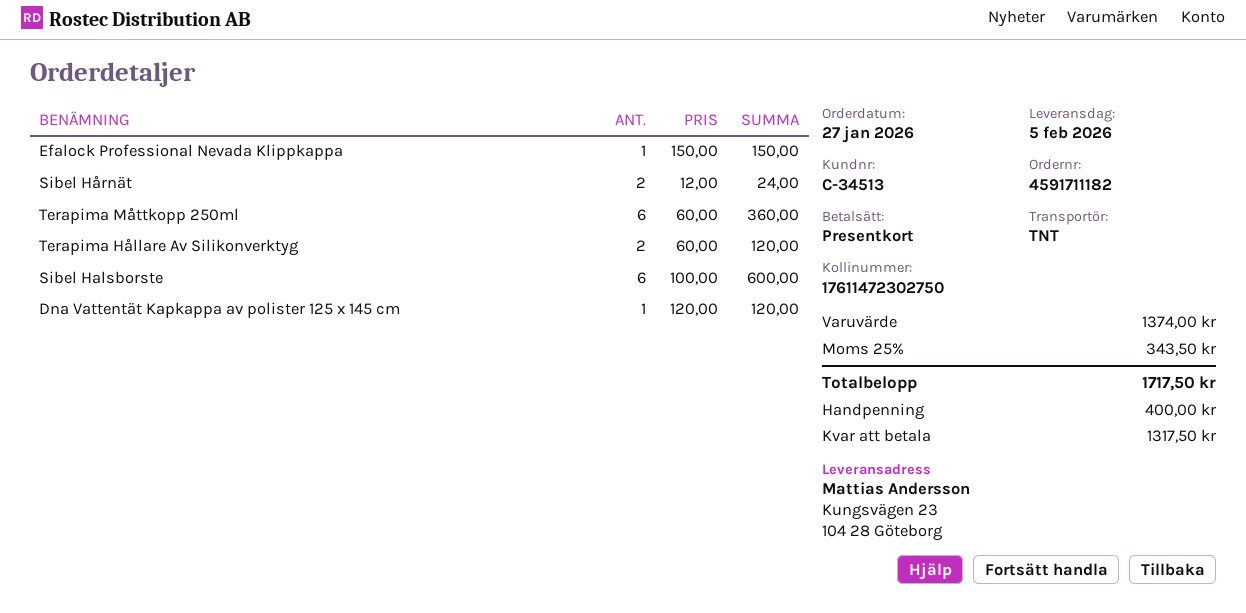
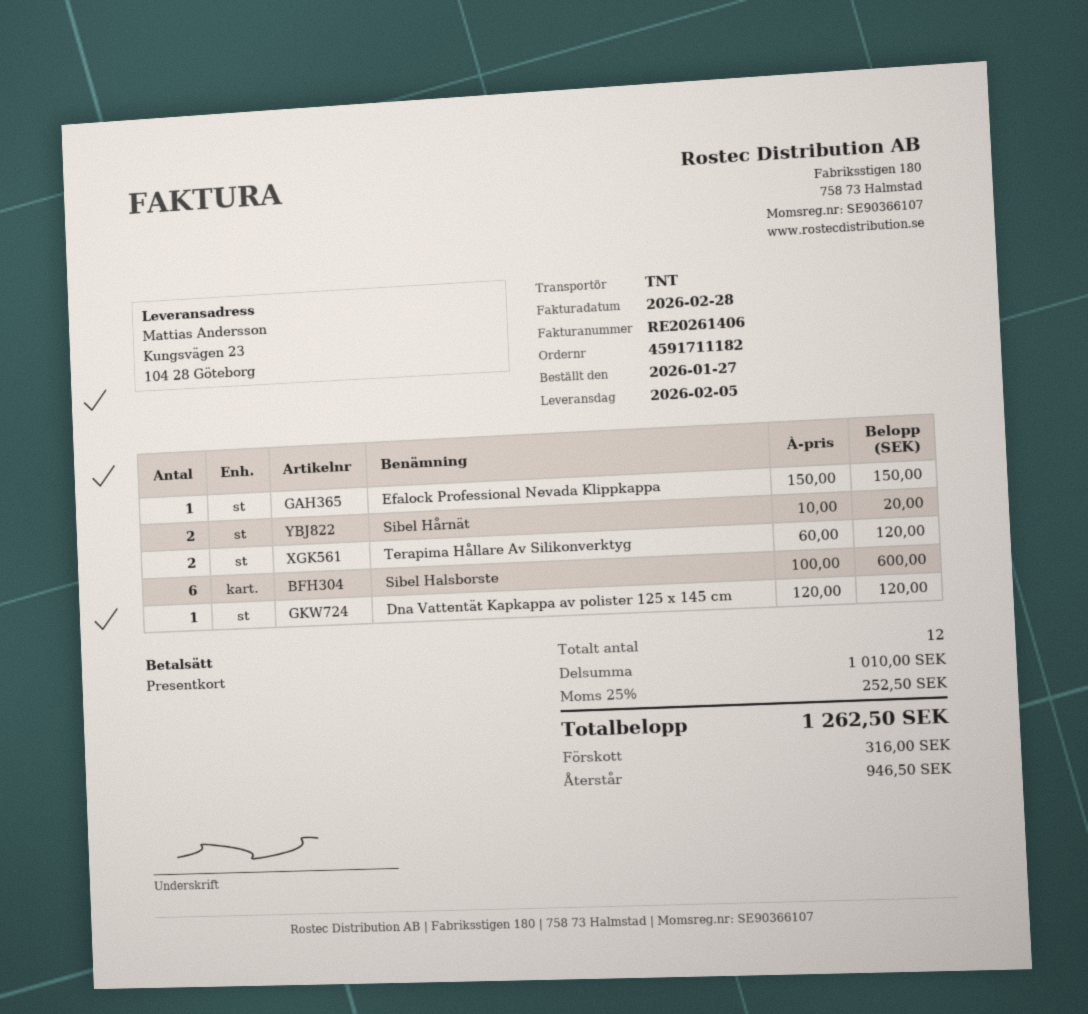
Sibel Hårnät: 2 x 12.00 = 24.00 -> 2 x 10.00 = 20.00
Terapima Måttkopp 250ml: 6 x 60.00 = 360.00 -> none
subtotal: 1374.00 -> 1010.00
tax: 25% = 343.50 -> 25% = 252.50
total: 1717.50 -> 1262.50
deposit: 400.00 -> 316.00
balance: 1317.50 -> 946.50

